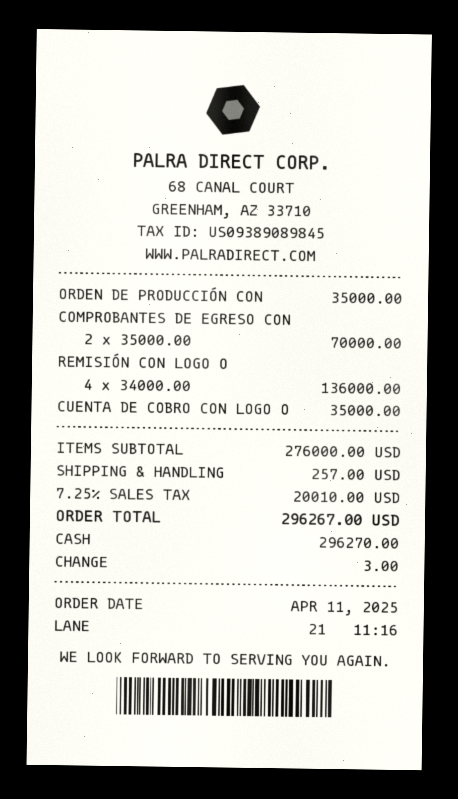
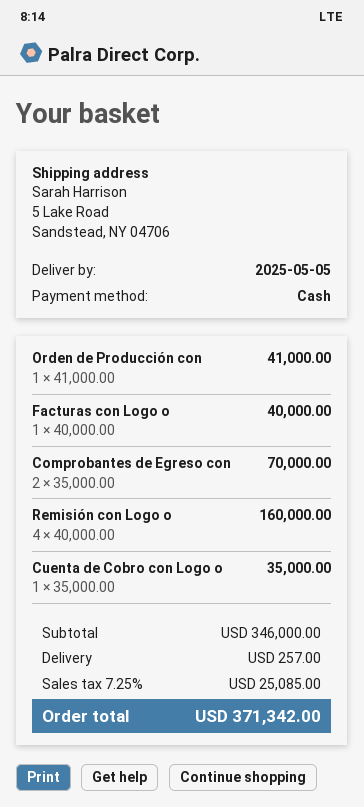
ORDEN DE PRODUCCIÓN CON: 1 x 35000.00 = 35000.00 -> 1 x 41000.00 = 41000.00
REMISIÓN CON LOGO O: 4 x 34000.00 = 136000.00 -> 4 x 40000.00 = 160000.00
Facturas con Logo o: none -> 1 x 40000.00 = 40000.00
subtotal: 276000.00 -> 346000.00
tax: 7.25% = 20010.00 -> 7.25% = 25085.00
total: 296267.00 -> 371342.00

